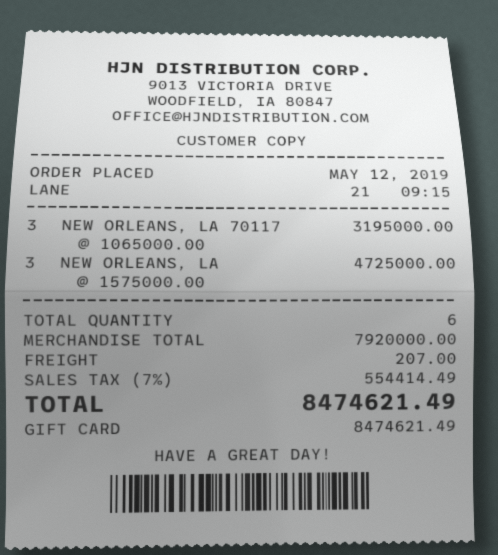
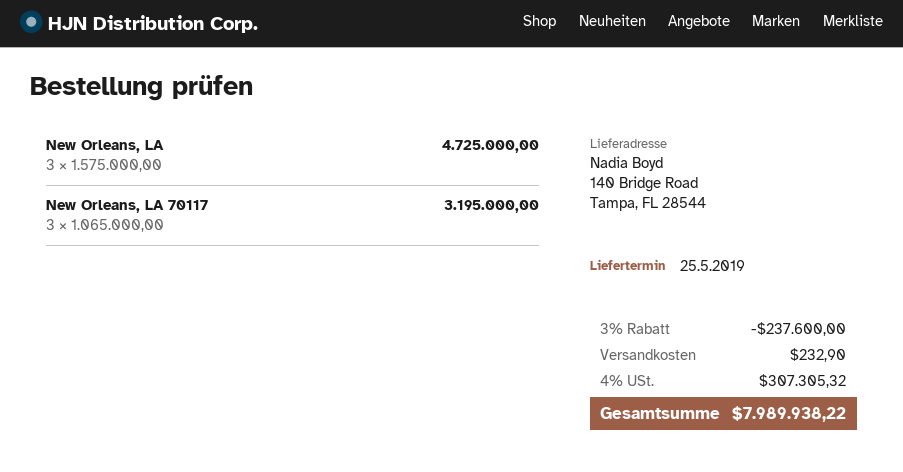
discount: none -> 3% = 237600.00
shipping: 207.00 -> 232.90
tax: 7% = 554414.49 -> 4% = 307305.32
total: 8474621.49 -> 7989938.22

